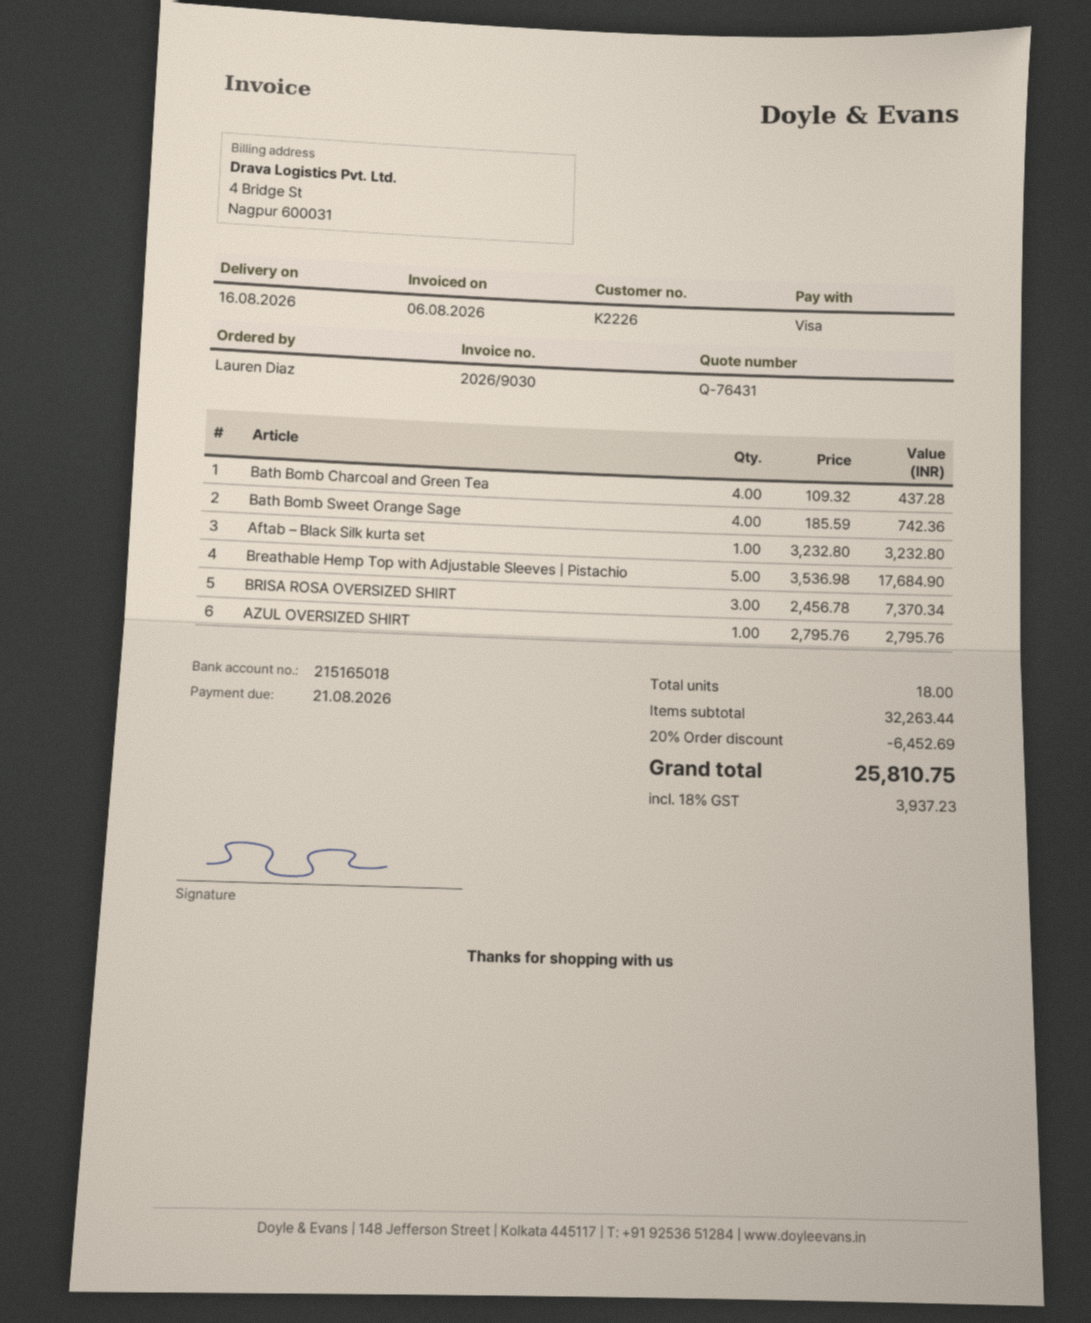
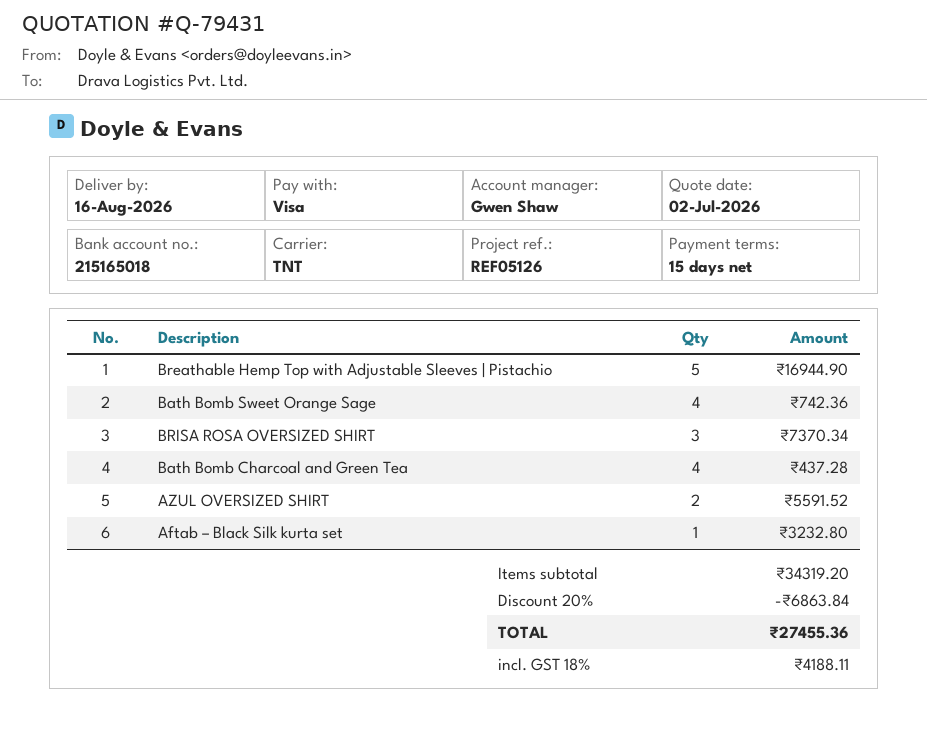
quote number: Q-76431 -> Q-79431
Breathable Hemp Top with Adjustable Sleeves | Pistachio: 5 for 17684.90 -> 5 for 16944.90
AZUL OVERSIZED SHIRT: 1 for 2795.76 -> 2 for 5591.52
subtotal: 32263.44 -> 34319.20
discount: 20% = 6452.69 -> 20% = 6863.84
tax: 18% = 3937.23 -> 18% = 4188.11
total: 25810.75 -> 27455.36

